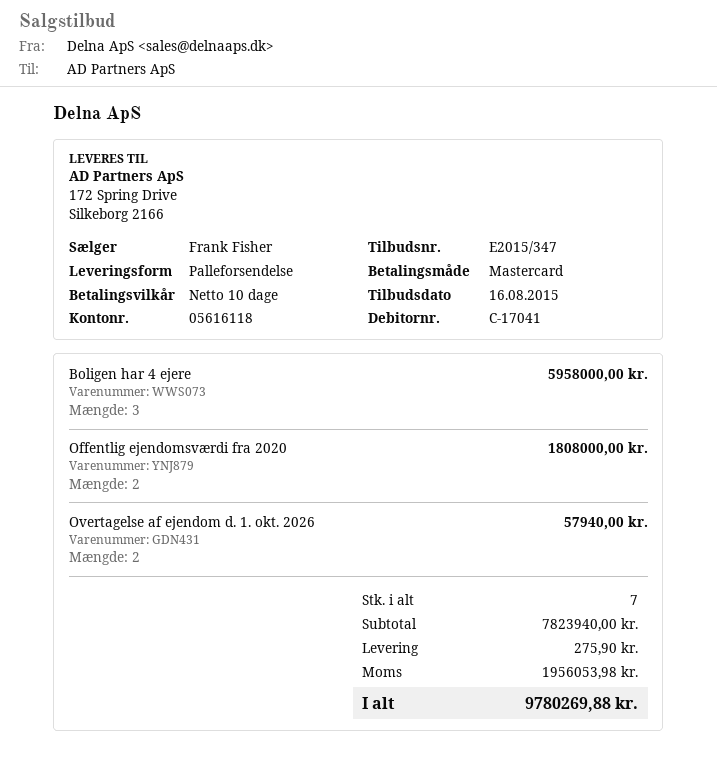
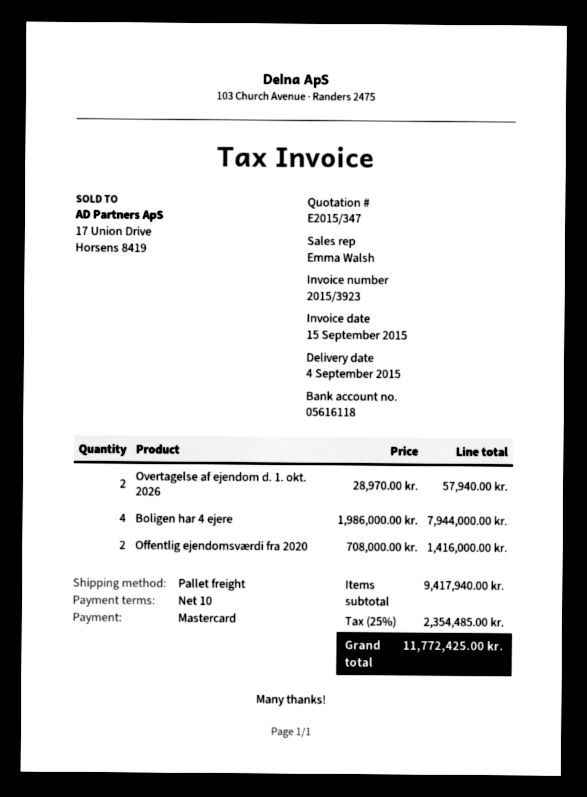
sales rep: Frank Fisher -> Emma Walsh
Boligen har 4 ejere: 3 for 5958000.00 -> 4 for 7944000.00
Offentlig ejendomsværdi fra 2020: 2 for 1808000.00 -> 2 for 1416000.00
subtotal: 7823940.00 -> 9417940.00
shipping: 275.90 -> none
tax: 1956053.98 -> 2354485.00
total: 9780269.88 -> 11772425.00

